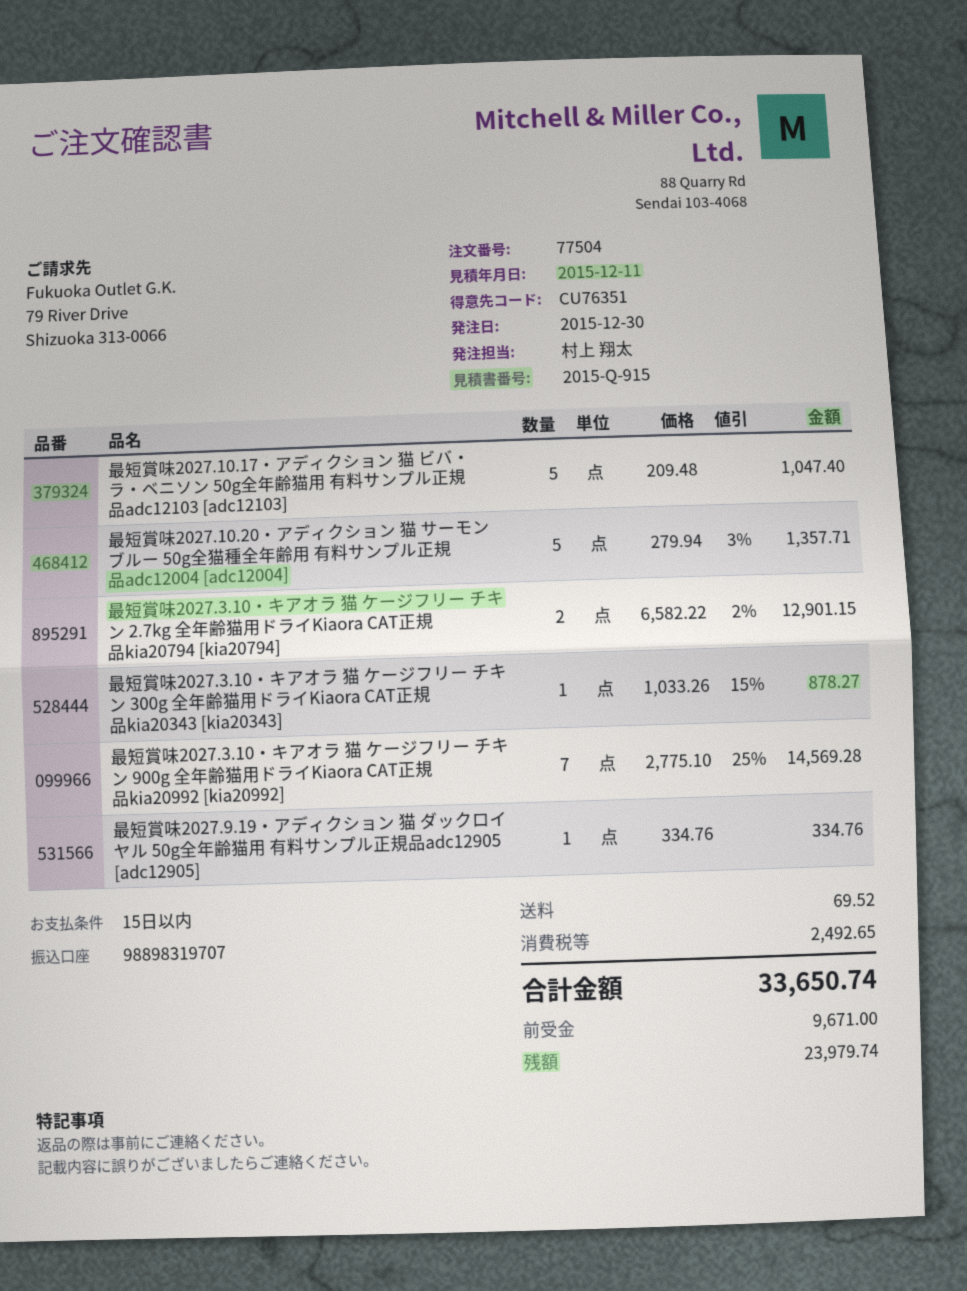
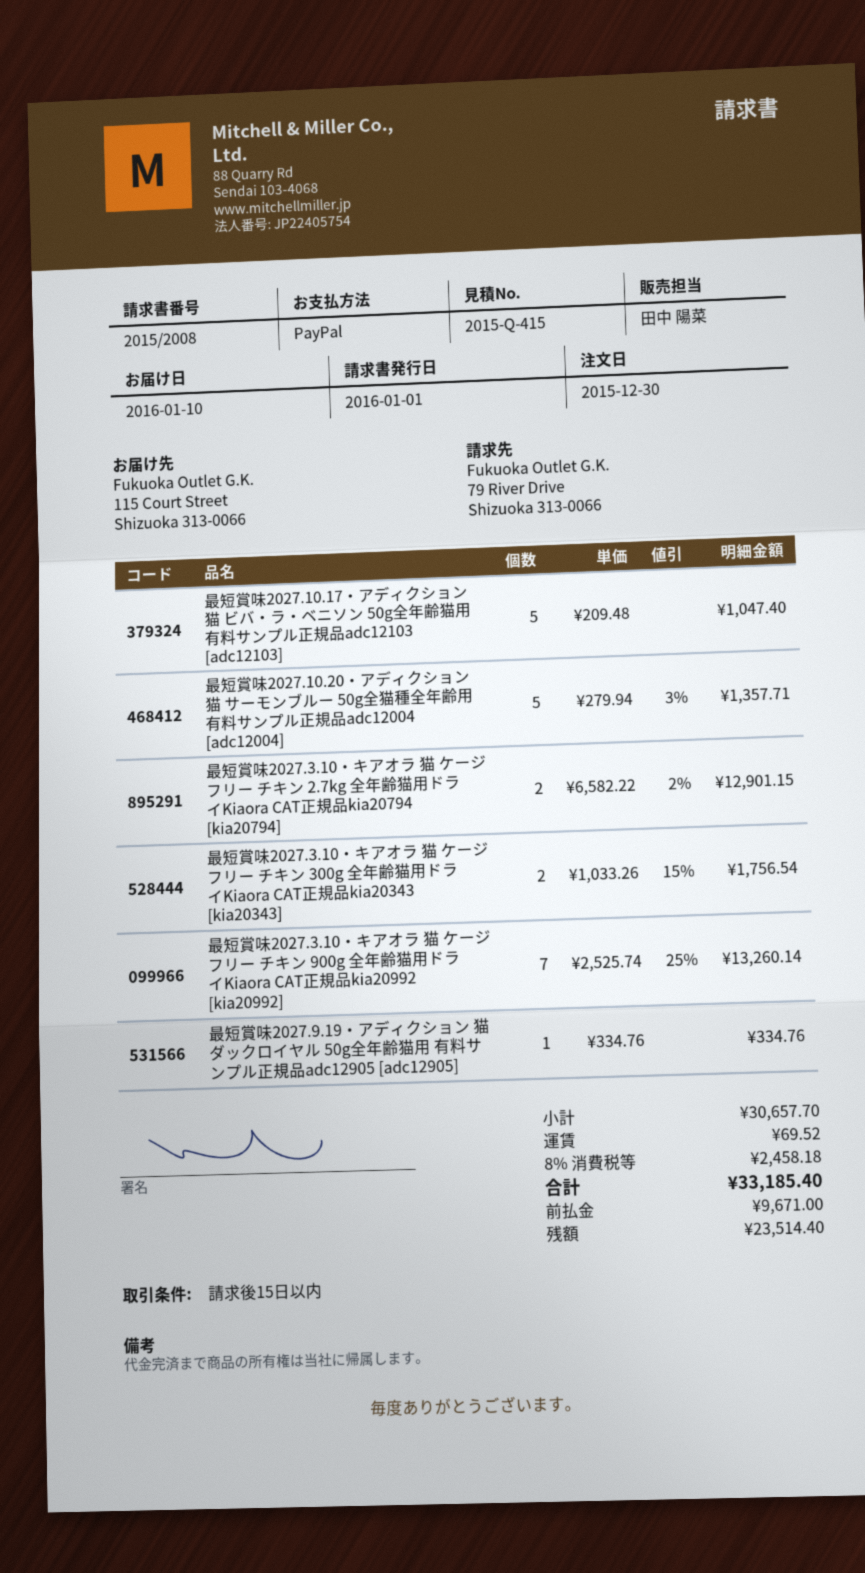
quote number: 2015-Q-915 -> 2015-Q-415
最短賞味2027.3.10・キアオラ 猫 ケージフリー チキン 300g 全年齢猫用ドライKiaora CAT正規品kia20343 [kia20343]: 1 x 1033.26 - 15% = 878.27 -> 2 x 1033.26 - 15% = 1756.54
最短賞味2027.3.10・キアオラ 猫 ケージフリー チキン 900g 全年齢猫用ドライKiaora CAT正規品kia20992 [kia20992]: 7 x 2775.10 - 25% = 14569.28 -> 7 x 2525.74 - 25% = 13260.14
tax: 2492.65 -> 2458.18
total: 33650.74 -> 33185.40
balance: 23979.74 -> 23514.40

